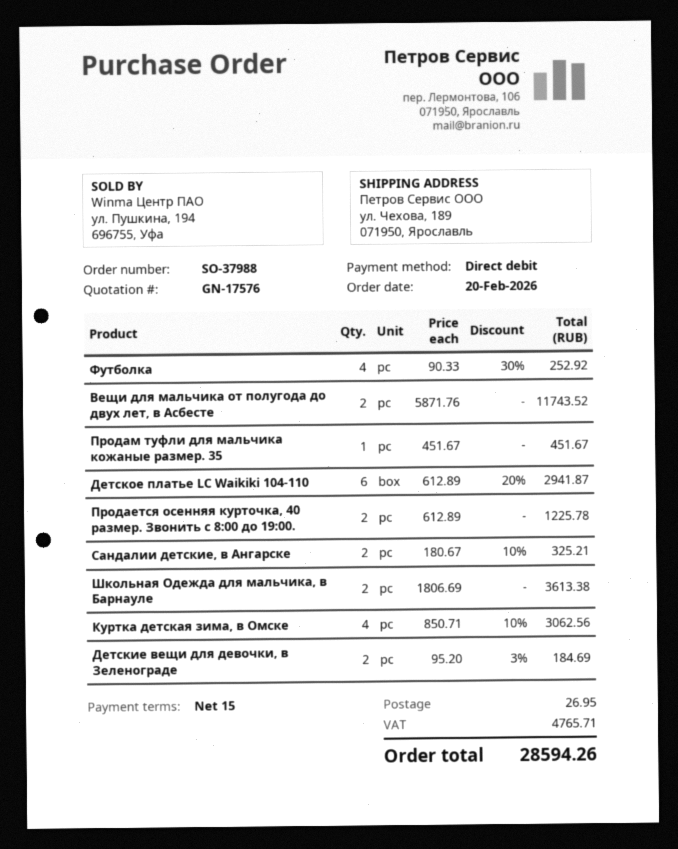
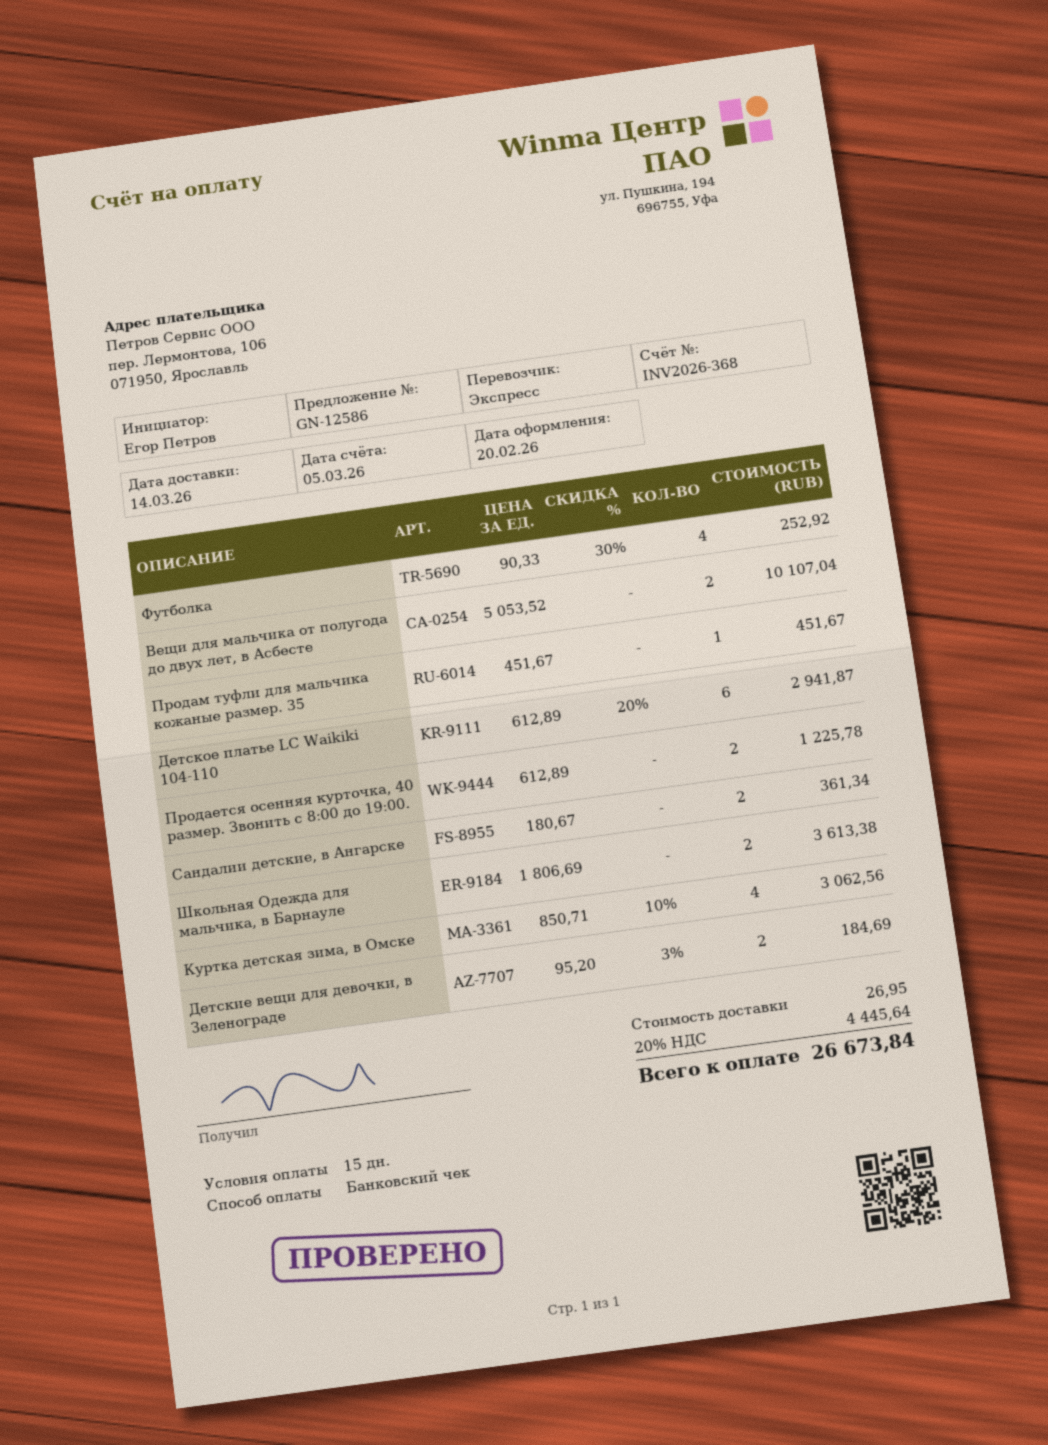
quote number: GN-17576 -> GN-12586
payment method: direct debit -> cheque
Вещи для мальчика от полугода до двух лет, в Асбесте: 2 x 5871.76 = 11743.52 -> 2 x 5053.52 = 10107.04
Сандалии детские, в Ангарске: 2 x 180.67 - 10% = 325.21 -> 2 x 180.67 = 361.34
tax: 4765.71 -> 4445.64
total: 28594.26 -> 26673.84

